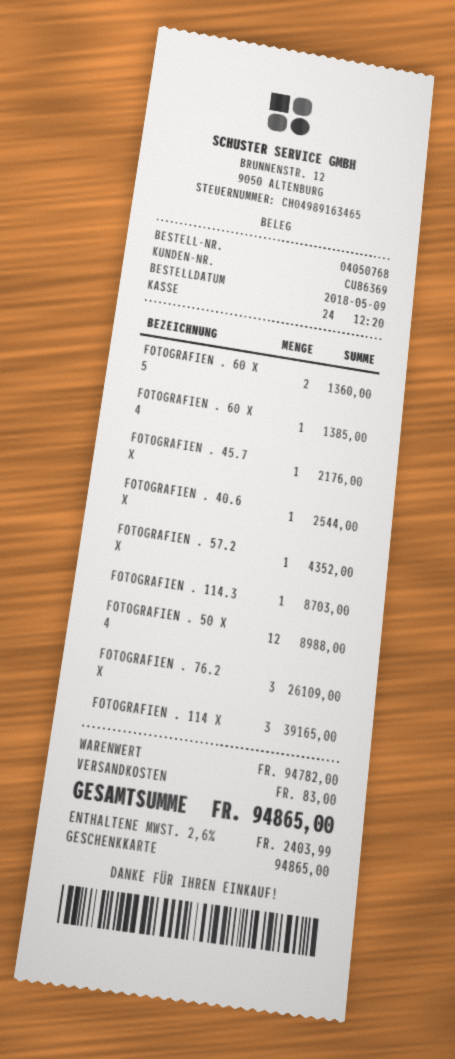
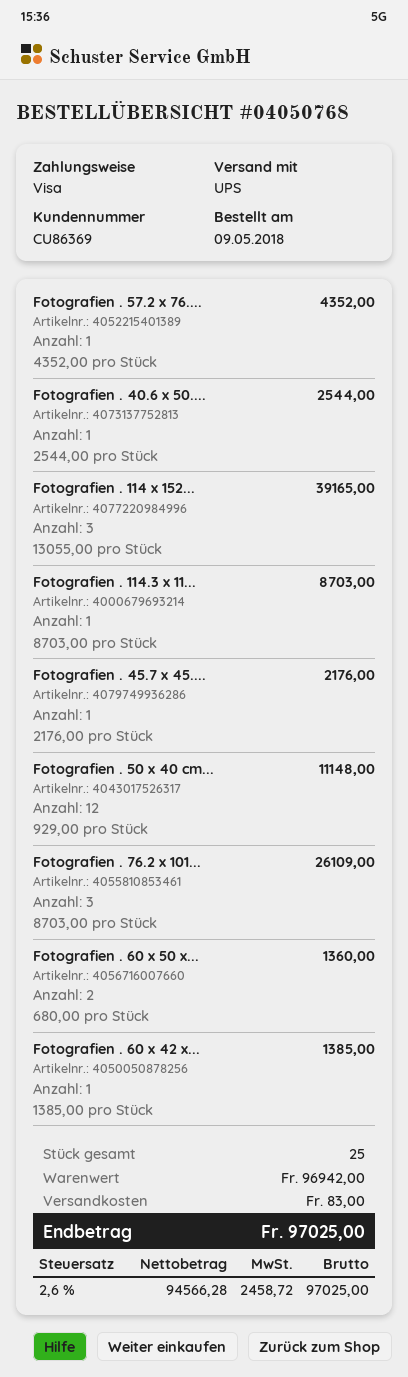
payment method: gift card -> Visa
FOTOGRAFIEN . 50 X 4: 12 for 8988.00 -> 12 for 11148.00
subtotal: 94782.00 -> 96942.00
tax: 2.6% = 2403.99 -> 2.6% = 2458.72
total: 94865.00 -> 97025.00

